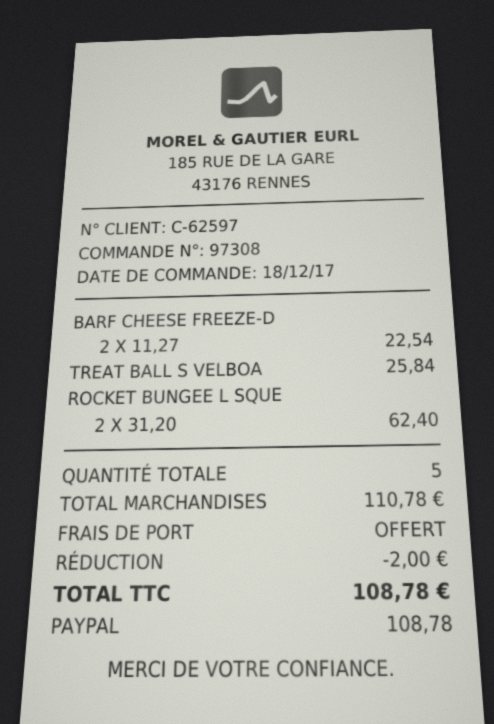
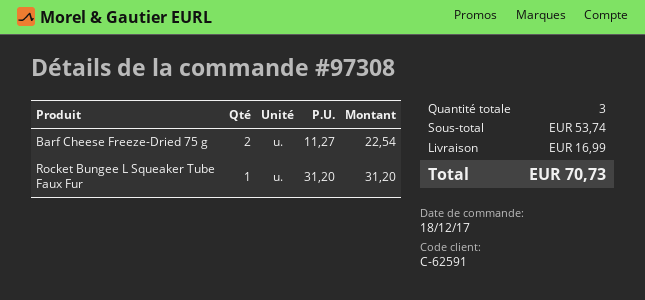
customer number: C-62597 -> C-62591
TREAT BALL S VELBOA: 1 x 25.84 = 25.84 -> none
ROCKET BUNGEE L SQUE: 2 x 31.20 = 62.40 -> 1 x 31.20 = 31.20
total quantity: 5 -> 3
subtotal: 110.78 -> 53.74
discount: 2.00 -> none
shipping: 0.00 -> 16.99
total: 108.78 -> 70.73

